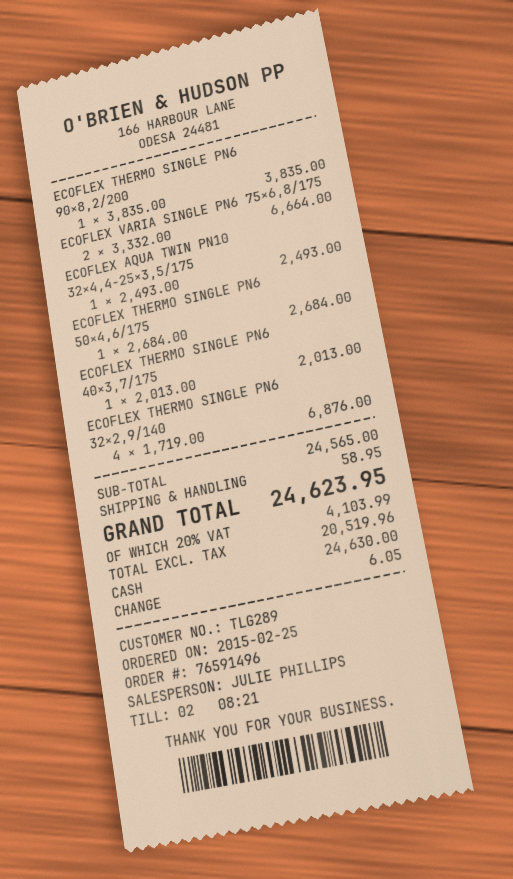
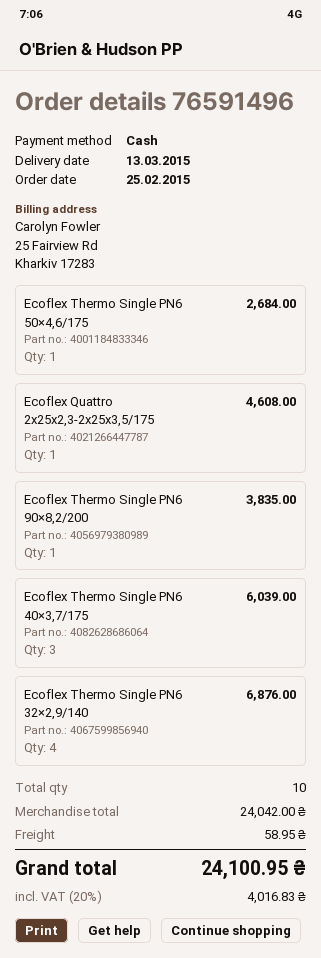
ECOFLEX VARIA SINGLE PN6 75×6,8/175: 2 for 6664.00 -> none
ECOFLEX AQUA TWIN PN10 32×4,4-25×3,5/175: 1 for 2493.00 -> none
ECOFLEX THERMO SINGLE PN6 40×3,7/175: 1 for 2013.00 -> 3 for 6039.00
Ecoflex Quattro 2x25x2,3-2x25x3,5/175: none -> 1 for 4608.00
subtotal: 24565.00 -> 24042.00
tax: 20% = 4103.99 -> 20% = 4016.83
total: 24623.95 -> 24100.95

